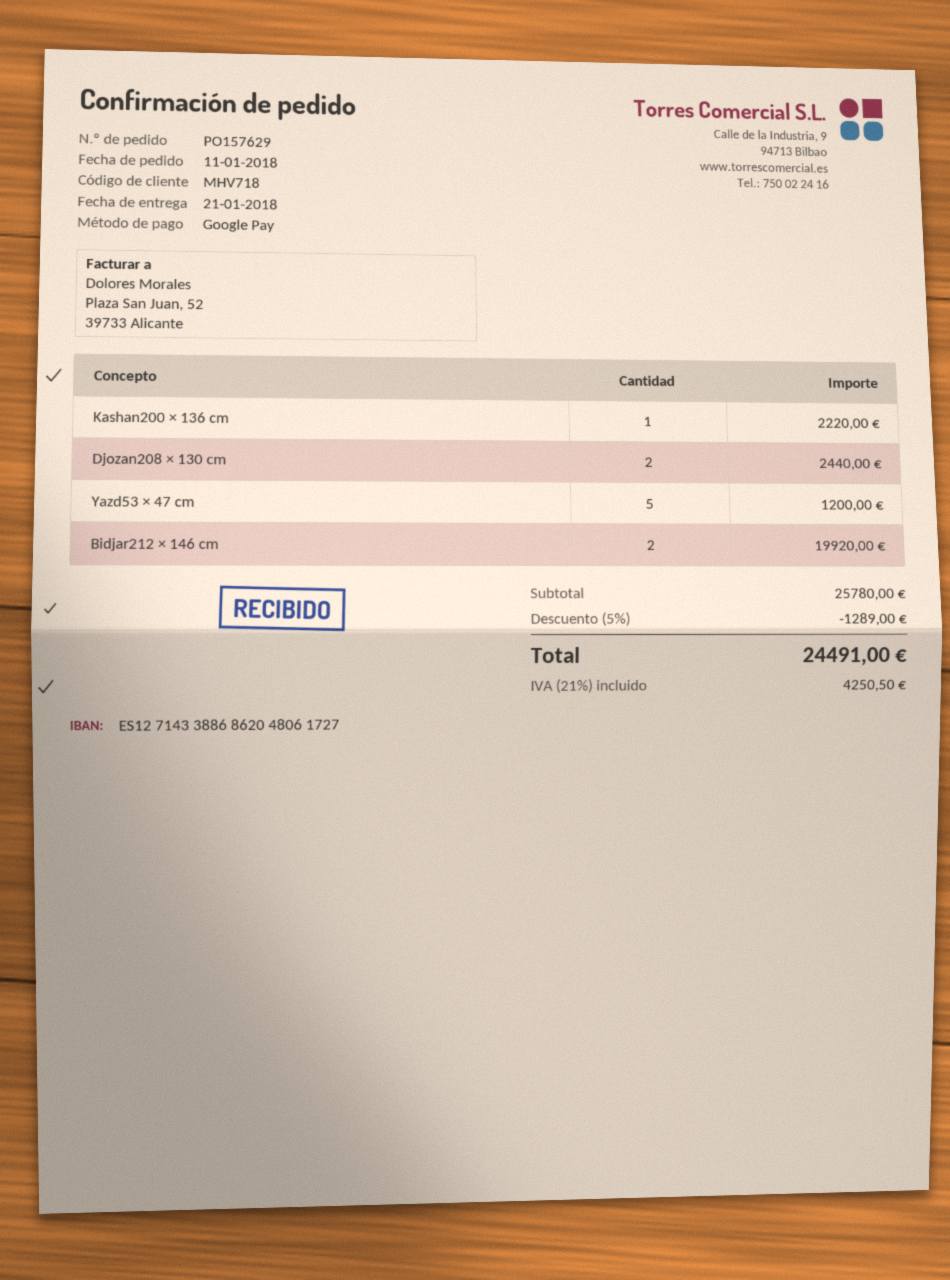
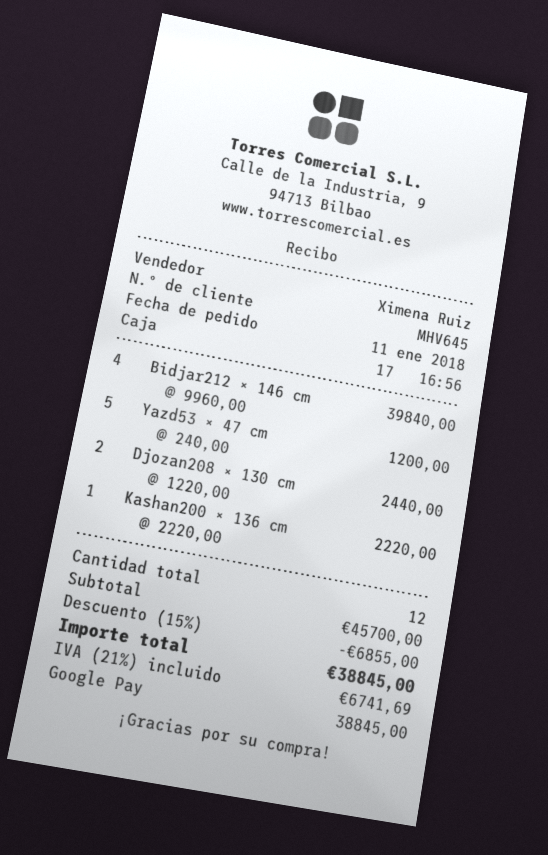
customer number: MHV718 -> MHV645
Bidjar212 × 146 cm: 2 for 19920.00 -> 4 for 39840.00
subtotal: 25780.00 -> 45700.00
discount: 5% = 1289.00 -> 15% = 6855.00
tax: 21% = 4250.50 -> 21% = 6741.69
total: 24491.00 -> 38845.00

